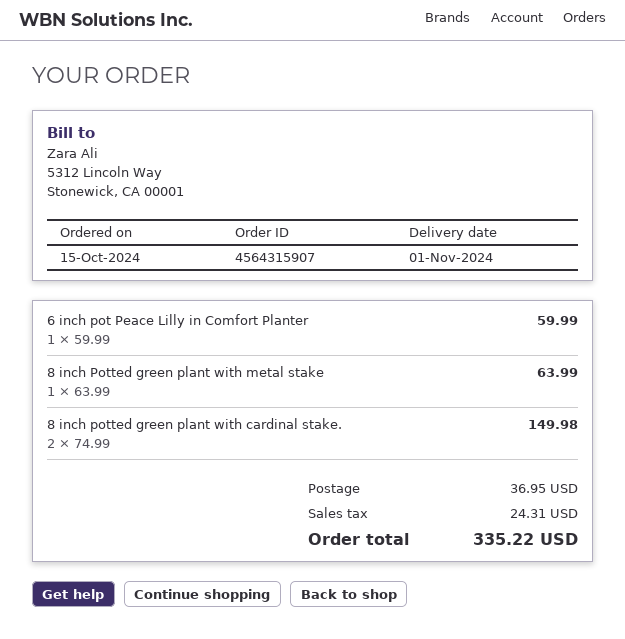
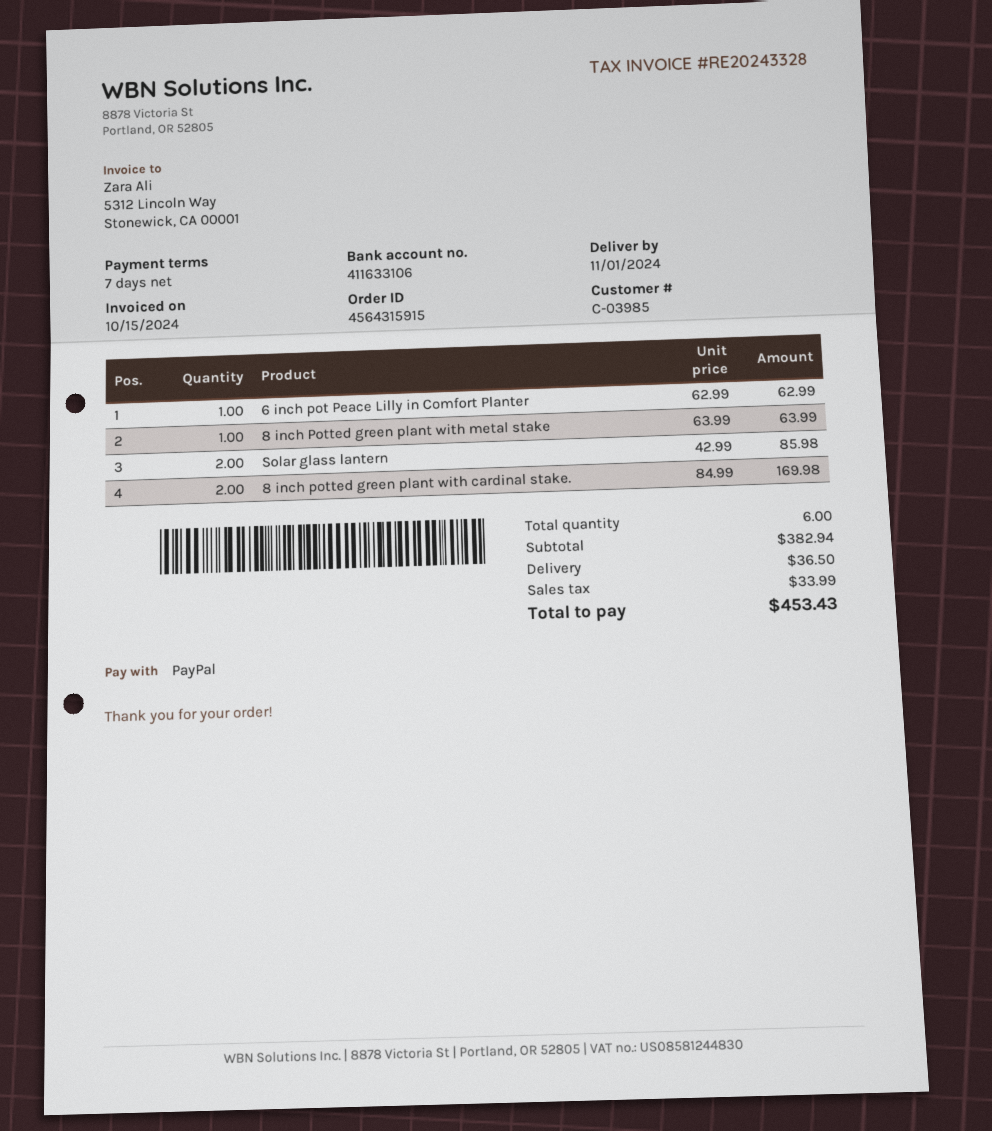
order number: 4564315907 -> 4564315915
6 inch pot Peace Lilly in Comfort Planter: 1 x 59.99 = 59.99 -> 1 x 62.99 = 62.99
8 inch potted green plant with cardinal stake.: 2 x 74.99 = 149.98 -> 2 x 84.99 = 169.98
Solar glass lantern: none -> 2 x 42.99 = 85.98
shipping: 36.95 -> 36.50
tax: 24.31 -> 33.99
total: 335.22 -> 453.43

